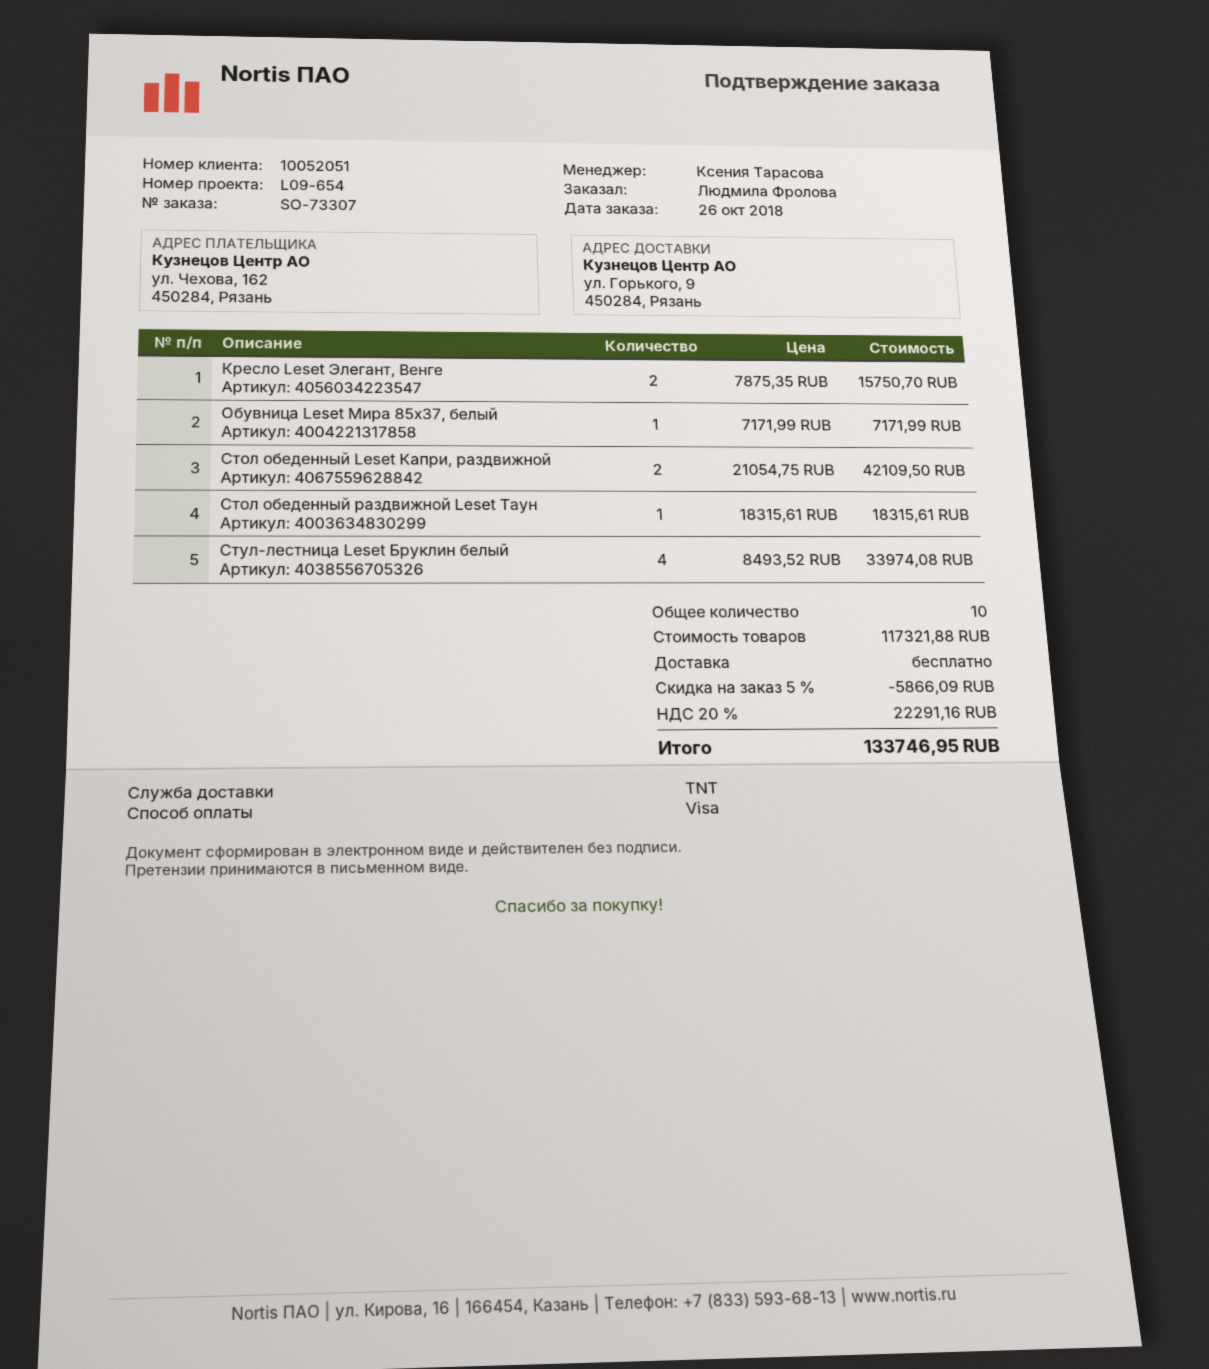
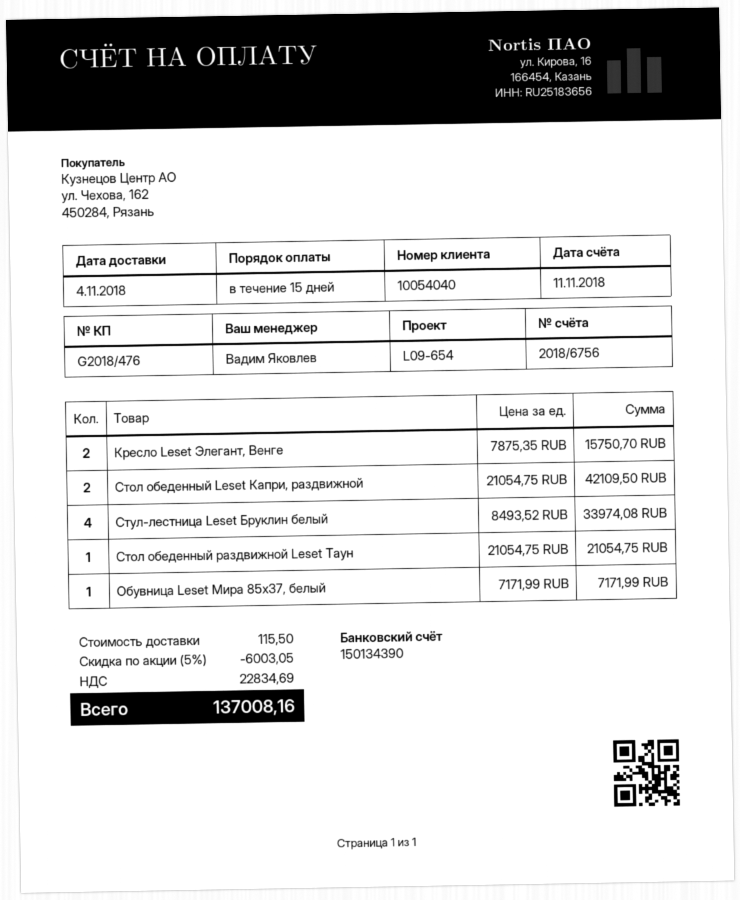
customer number: 10052051 -> 10054040
sales rep: Ксения Тарасова -> Вадим Яковлев
Стол обеденный раздвижной Leset Таун: 1 x 18315.61 = 18315.61 -> 1 x 21054.75 = 21054.75
discount: 5% = 5866.09 -> 5% = 6003.05
shipping: 0.00 -> 115.50
tax: 22291.16 -> 22834.69
total: 133746.95 -> 137008.16

